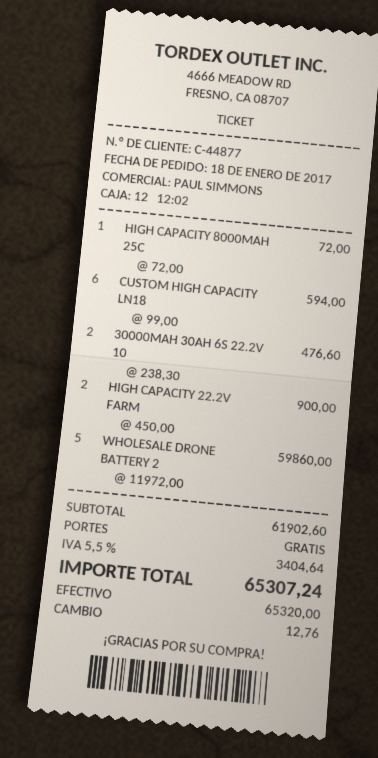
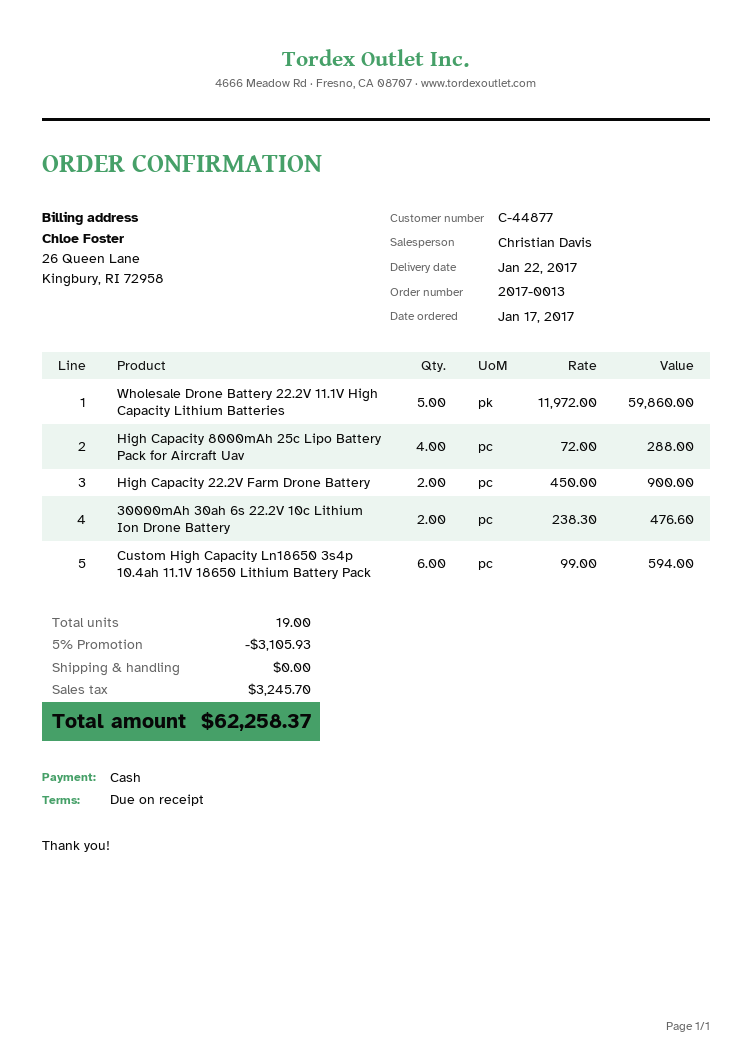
order date: 2017-01-18 -> 2017-01-17
sales rep: PAUL SIMMONS -> Christian Davis
HIGH CAPACITY 8000MAH 25C: 1 x 72.00 = 72.00 -> 4 x 72.00 = 288.00
discount: none -> 5% = 3105.93
tax: 3404.64 -> 3245.70
total: 65307.24 -> 62258.37

